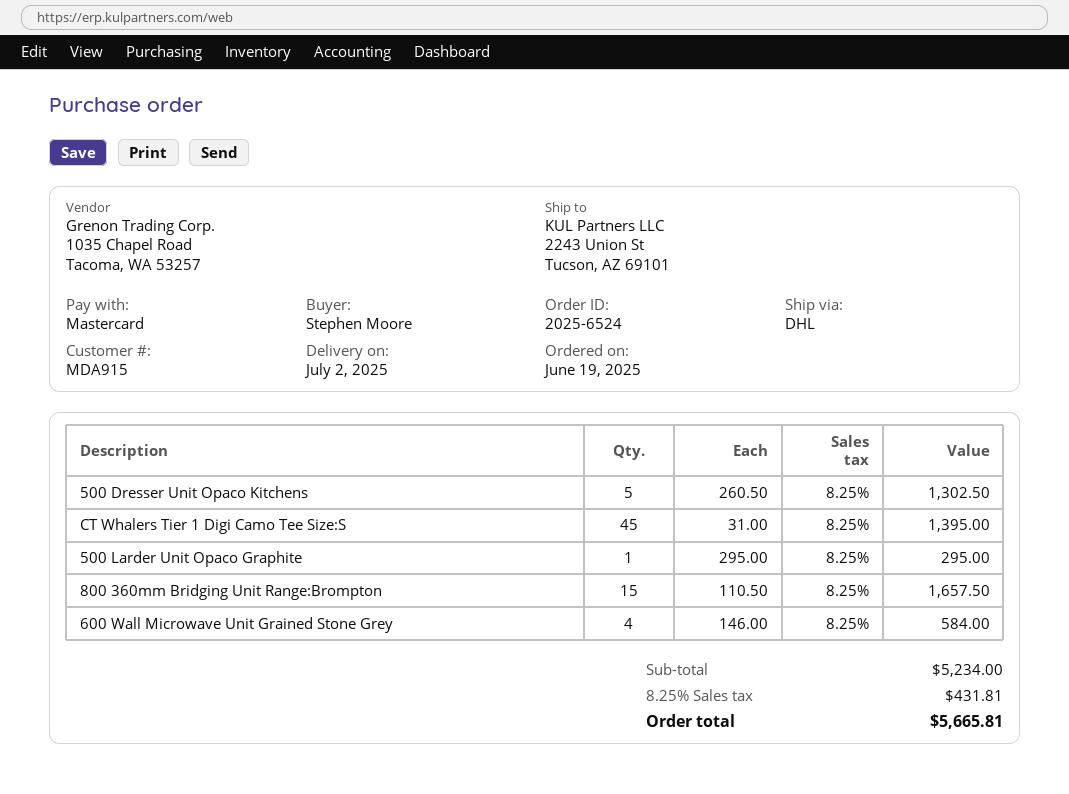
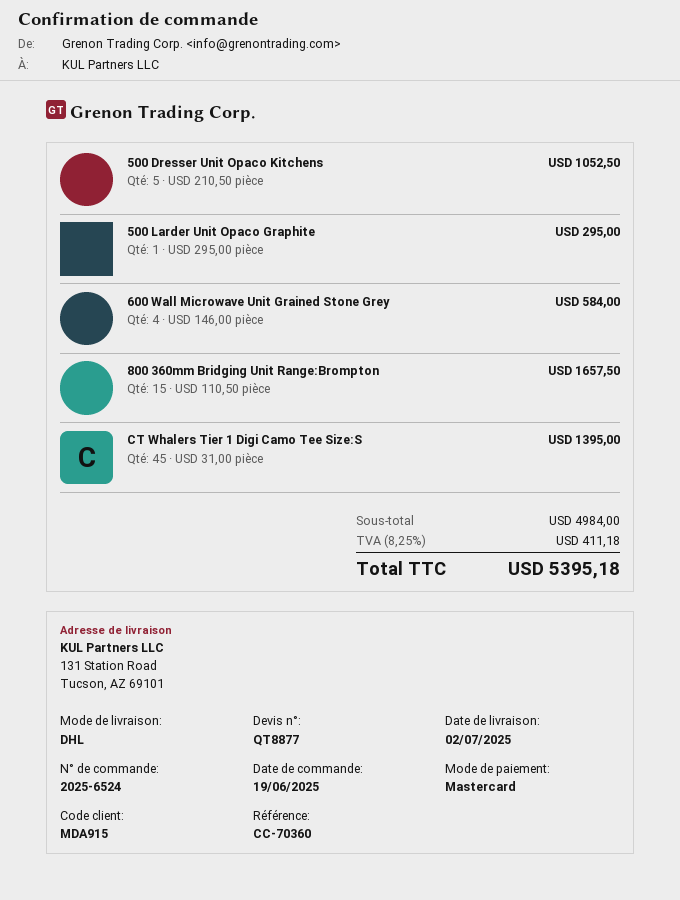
ship to: 2243 Union St, Tucson, AZ 69101 -> 131 Station Road, Tucson, AZ 69101
500 Dresser Unit Opaco Kitchens: 5 x 260.50 = 1302.50 -> 5 x 210.50 = 1052.50
subtotal: 5234.00 -> 4984.00
tax: 8.25% = 431.81 -> 8.25% = 411.18
total: 5665.81 -> 5395.18

